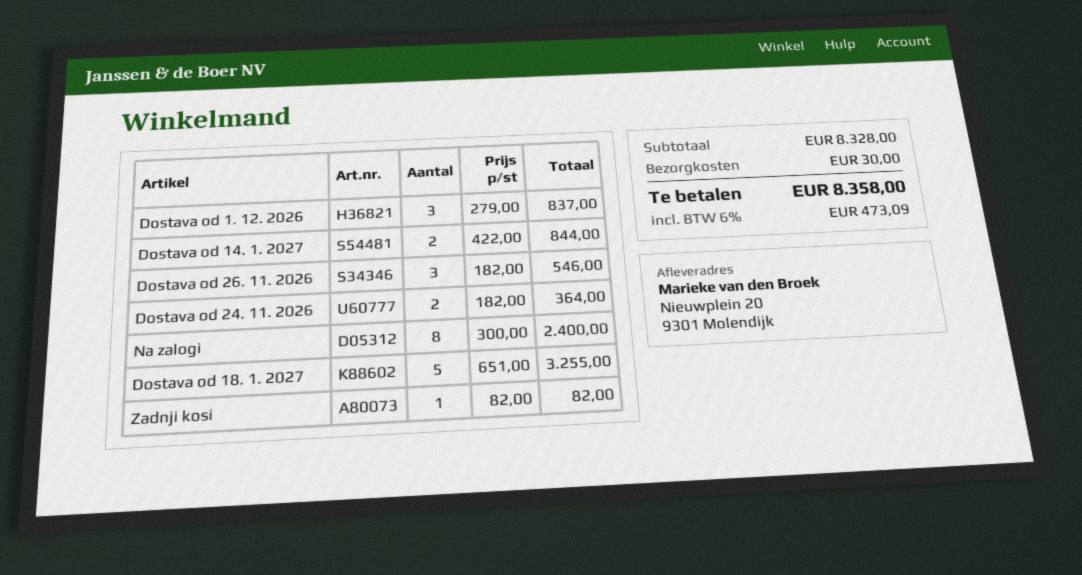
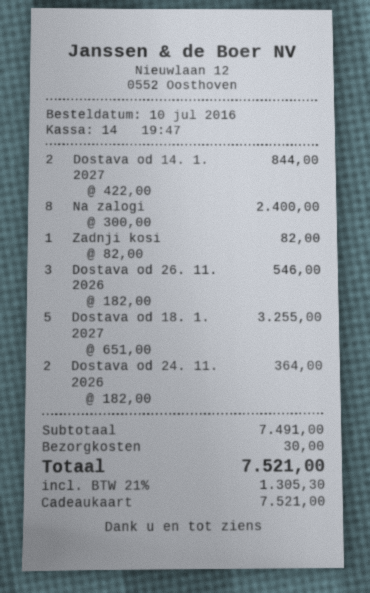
Dostava od 1. 12. 2026: 3 x 279.00 = 837.00 -> none
subtotal: 8328.00 -> 7491.00
tax: 6% = 473.09 -> 21% = 1305.30
total: 8358.00 -> 7521.00

